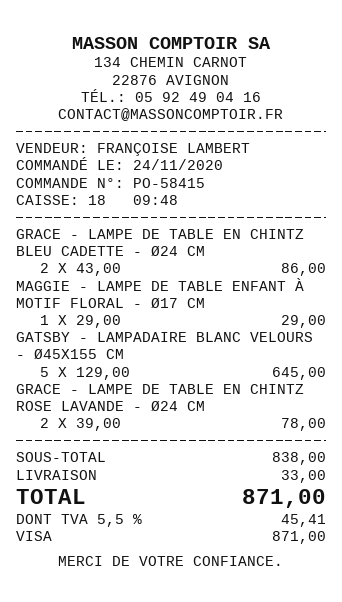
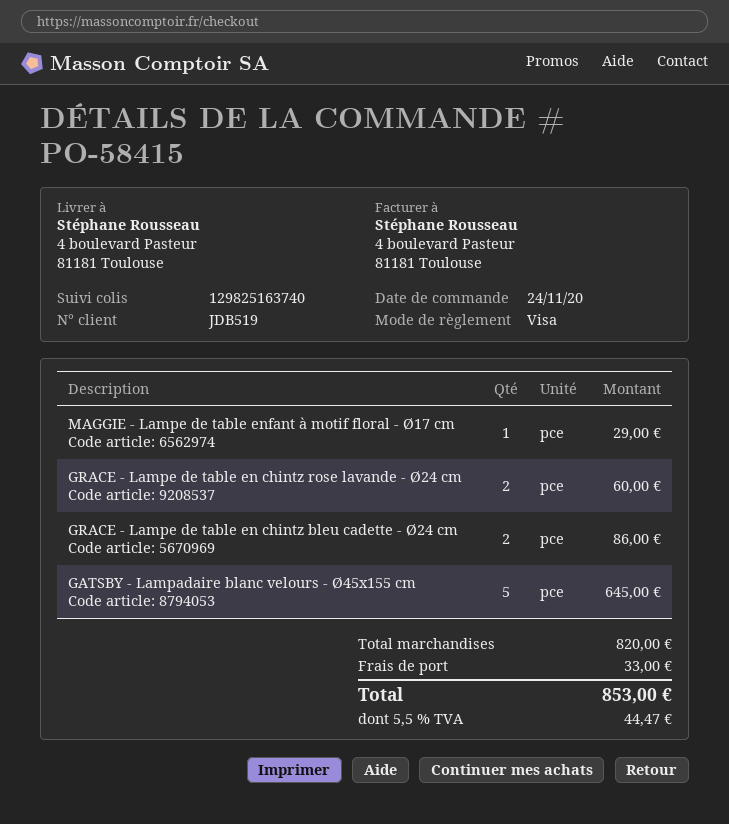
GRACE - LAMPE DE TABLE EN CHINTZ ROSE LAVANDE - Ø24 CM: 2 for 78.00 -> 2 for 60.00
subtotal: 838.00 -> 820.00
tax: 5.5% = 45.41 -> 5.5% = 44.47
total: 871.00 -> 853.00

